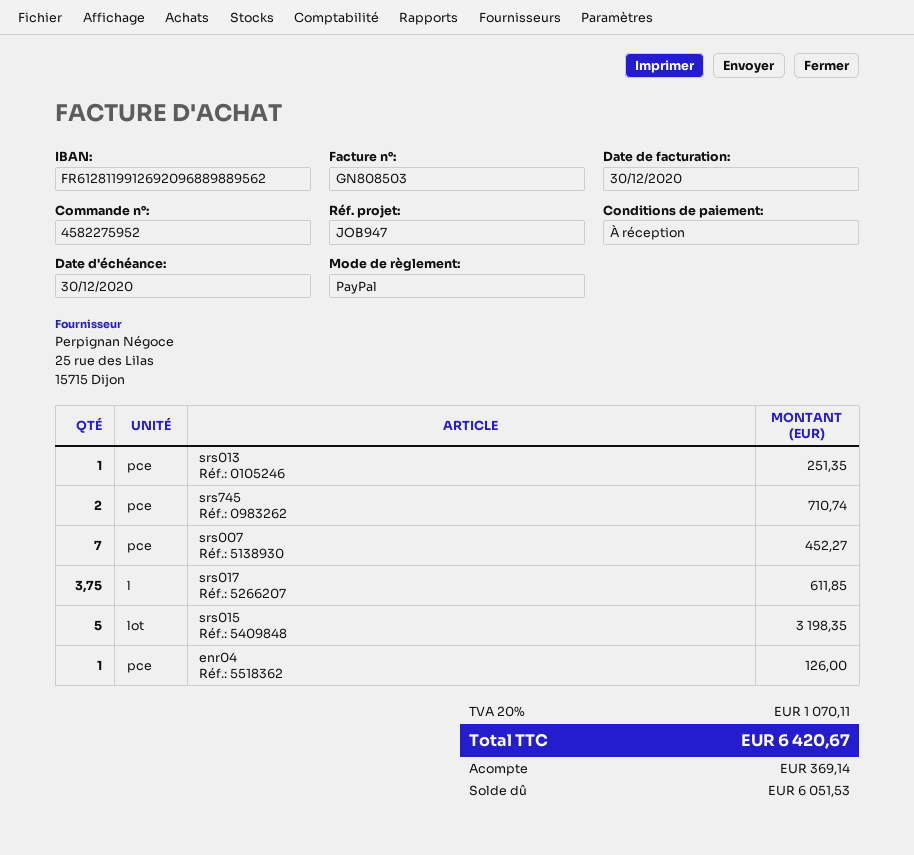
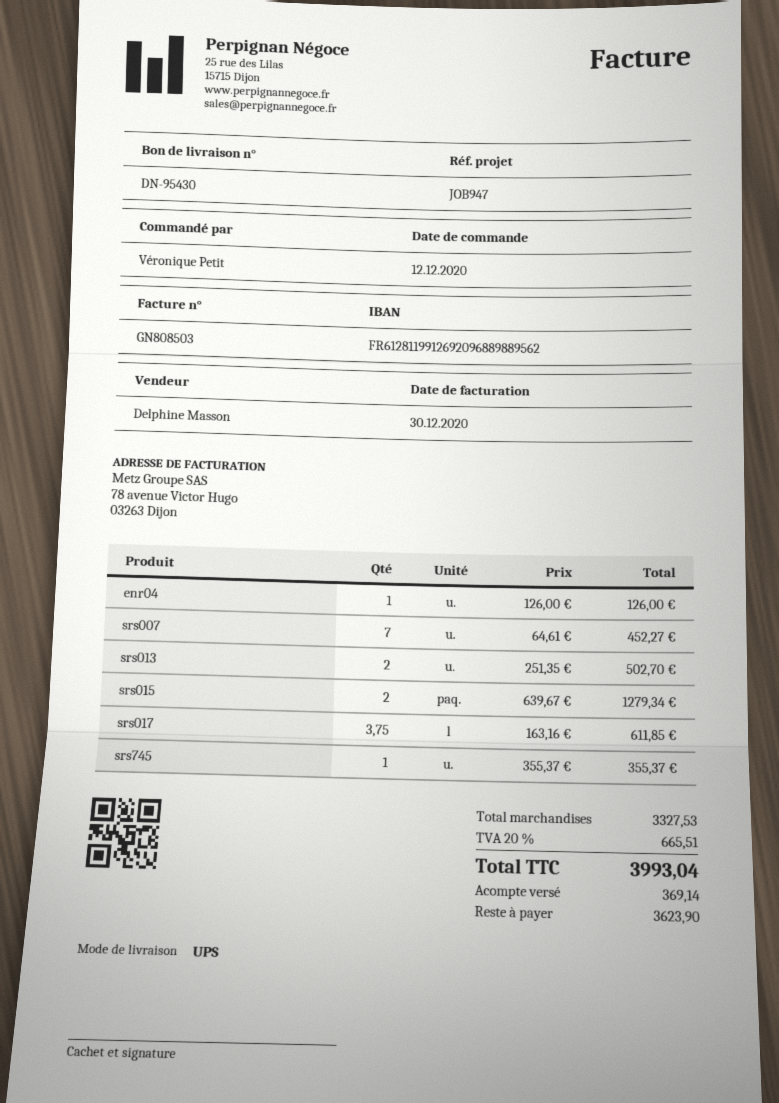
srs013: 1 for 251.35 -> 2 for 502.70
srs745: 2 for 710.74 -> 1 for 355.37
srs015: 5 for 3198.35 -> 2 for 1279.34
tax: 20% = 1070.11 -> 20% = 665.51
total: 6420.67 -> 3993.04
balance: 6051.53 -> 3623.90

